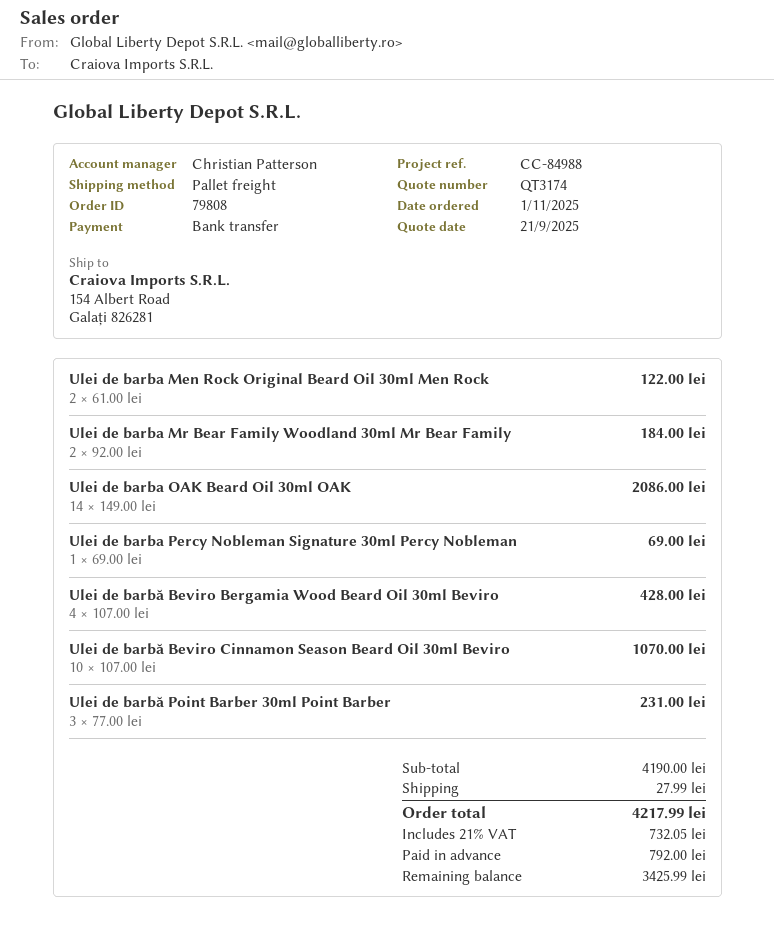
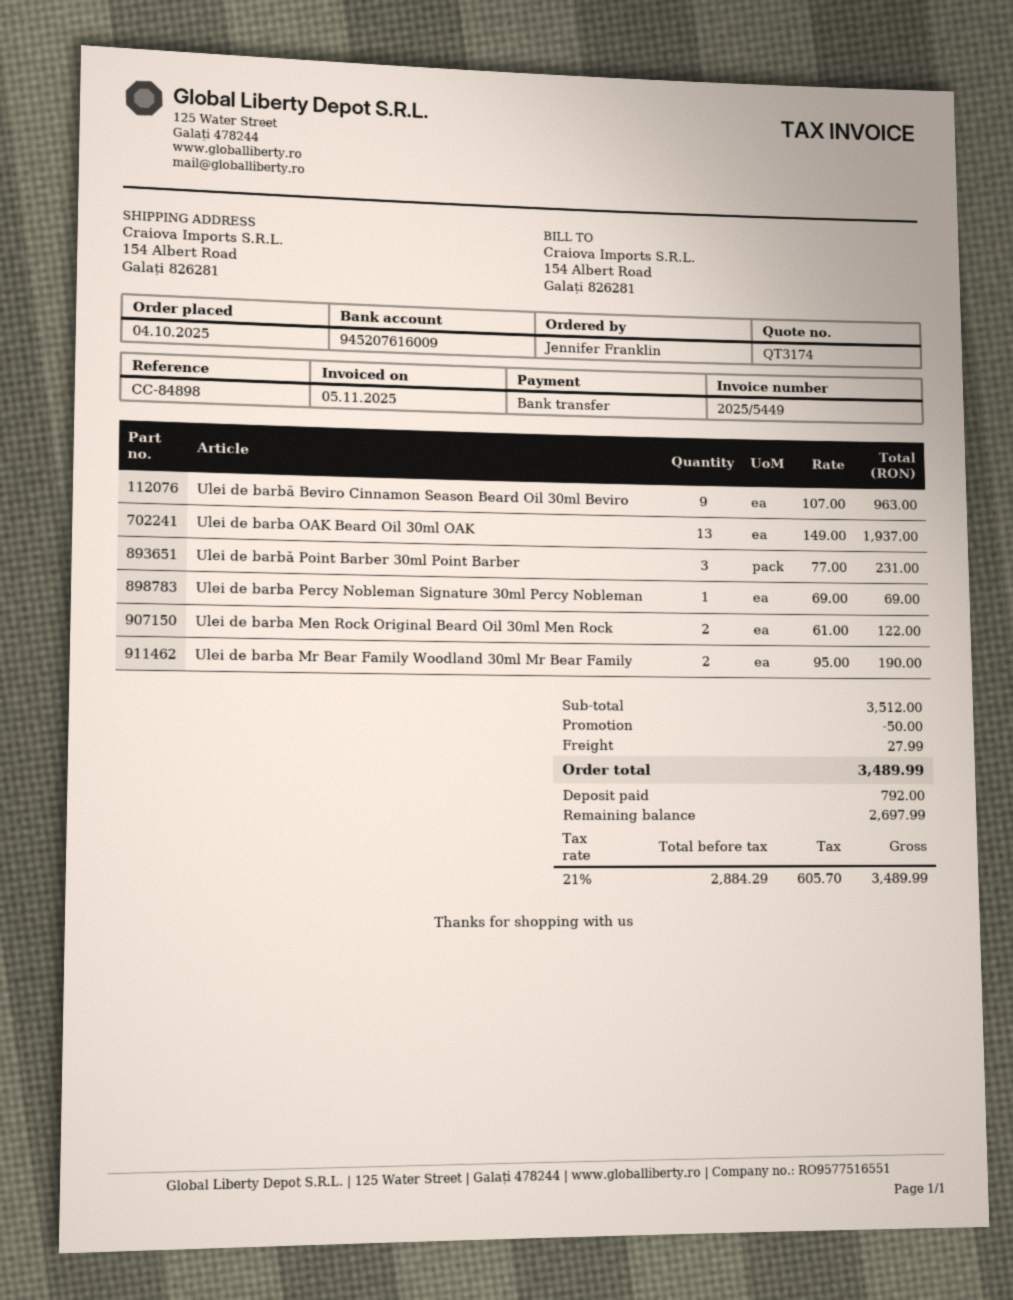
order date: 2025-11-01 -> 2025-10-04
reference: CC-84988 -> CC-84898
Ulei de barba Mr Bear Family Woodland 30ml Mr Bear Family: 2 x 92.00 = 184.00 -> 2 x 95.00 = 190.00
Ulei de barba OAK Beard Oil 30ml OAK: 14 x 149.00 = 2086.00 -> 13 x 149.00 = 1937.00
Ulei de barbă Beviro Bergamia Wood Beard Oil 30ml Beviro: 4 x 107.00 = 428.00 -> none
Ulei de barbă Beviro Cinnamon Season Beard Oil 30ml Beviro: 10 x 107.00 = 1070.00 -> 9 x 107.00 = 963.00
subtotal: 4190.00 -> 3512.00
discount: none -> 50.00
tax: 21% = 732.05 -> 21% = 605.70
total: 4217.99 -> 3489.99
balance: 3425.99 -> 2697.99

